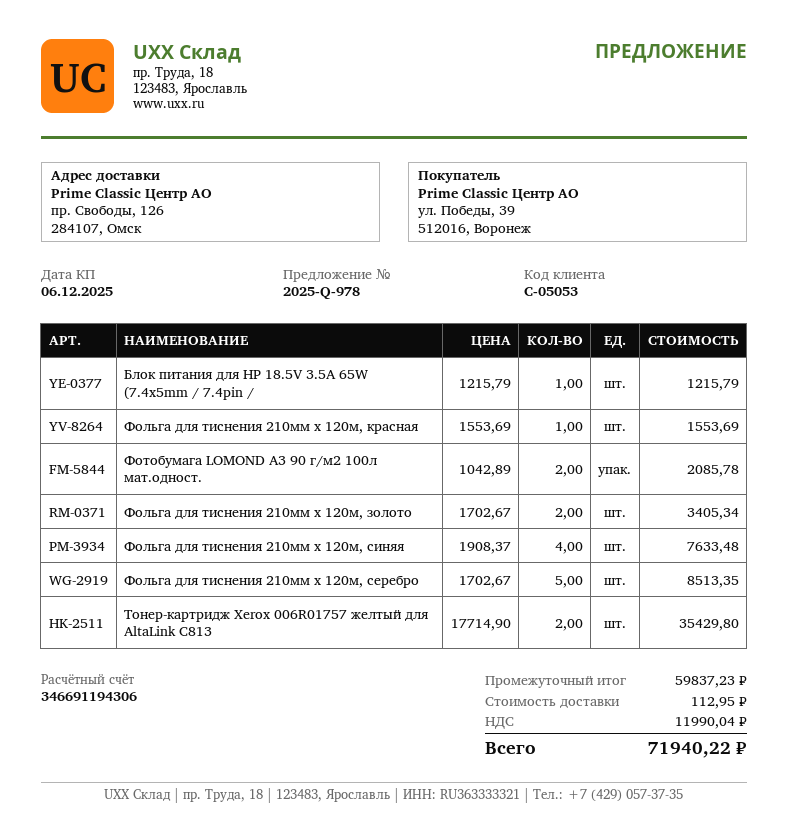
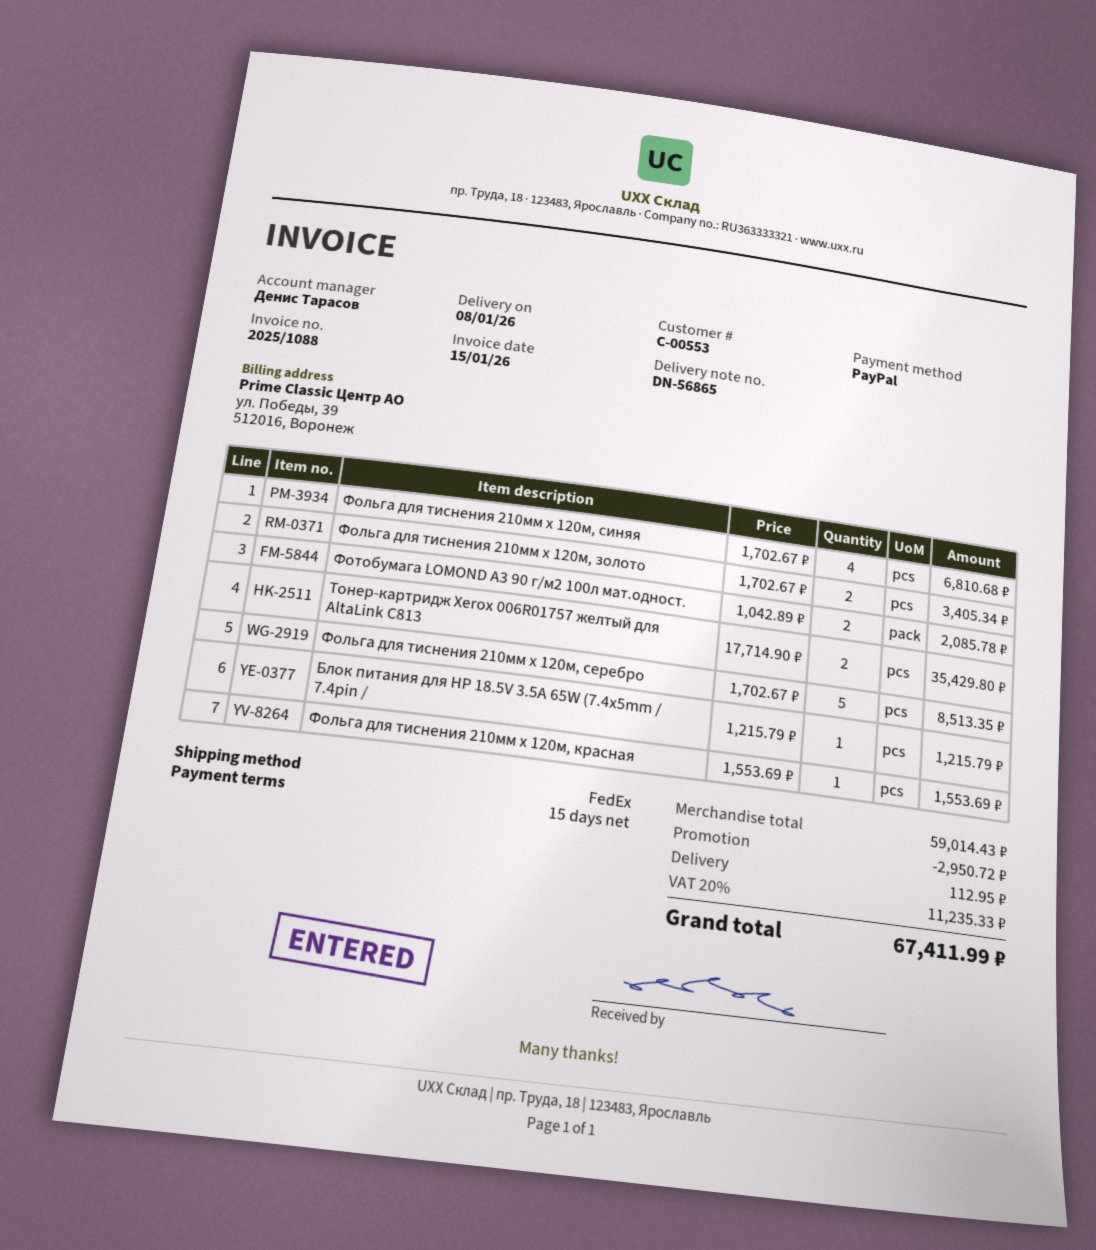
customer number: C-05053 -> C-00553
Фольга для тиснения 210мм х 120м, синяя: 4 x 1908.37 = 7633.48 -> 4 x 1702.67 = 6810.68
subtotal: 59837.23 -> 59014.43
discount: none -> 2950.72
tax: 11990.04 -> 11235.33
total: 71940.22 -> 67411.99

